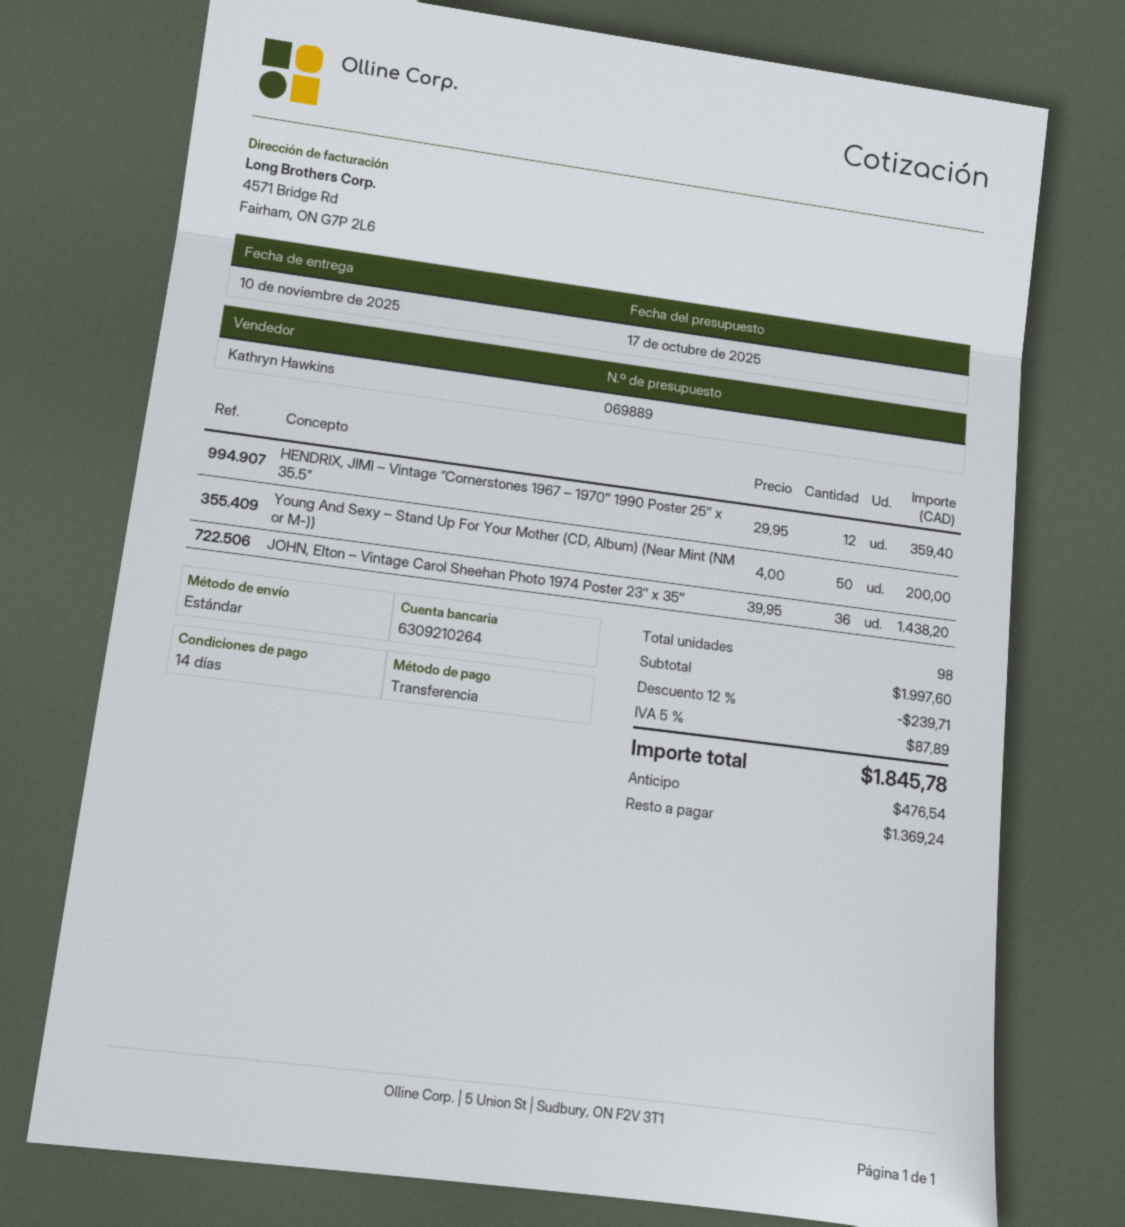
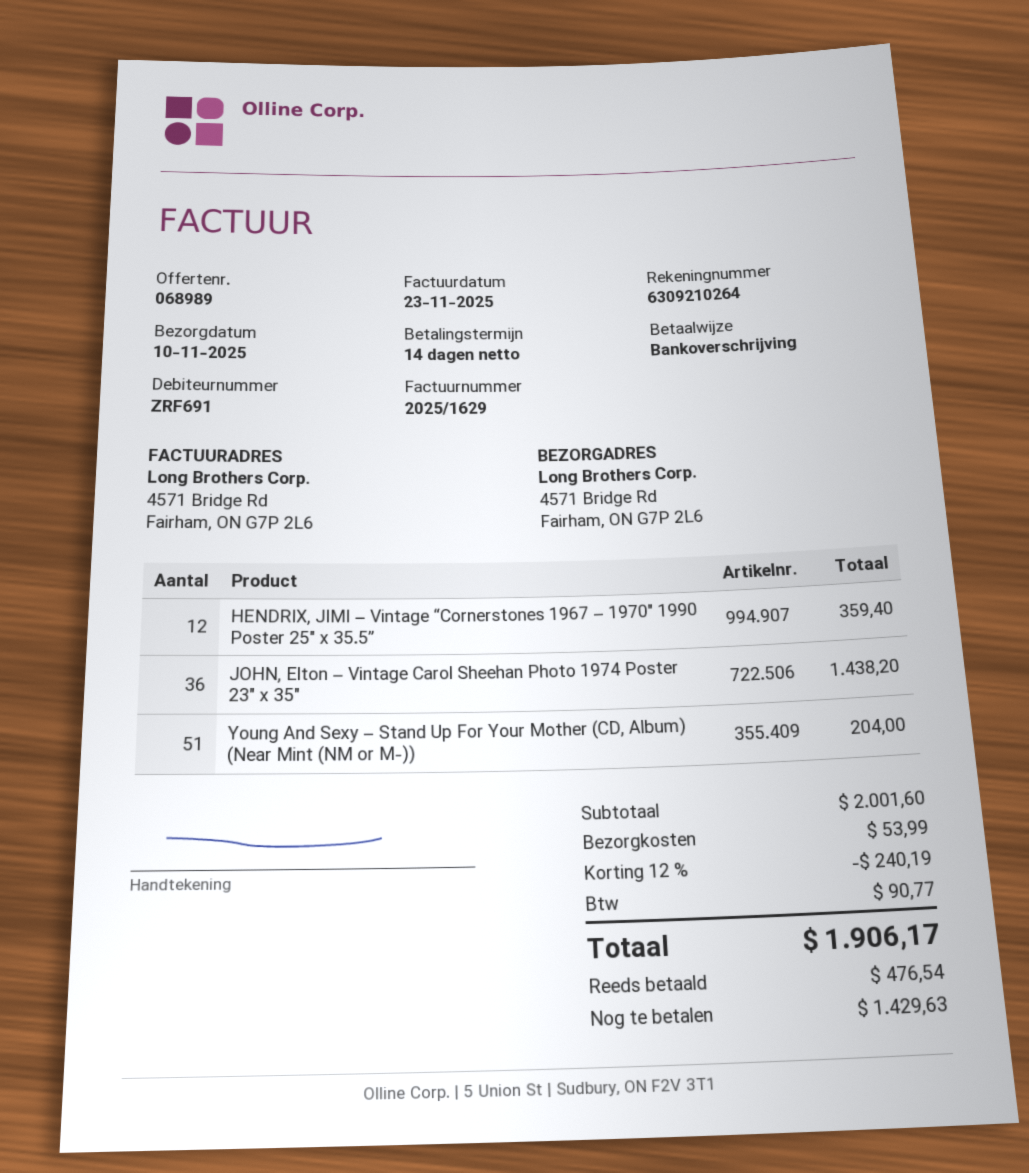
quote number: 069889 -> 068989
Young And Sexy – Stand Up For Your Mother (CD, Album) (Near Mint (NM or M-)): 50 for 200.00 -> 51 for 204.00
subtotal: 1997.60 -> 2001.60
discount: 12% = 239.71 -> 12% = 240.19
shipping: none -> 53.99
tax: 87.89 -> 90.77
total: 1845.78 -> 1906.17
balance: 1369.24 -> 1429.63

